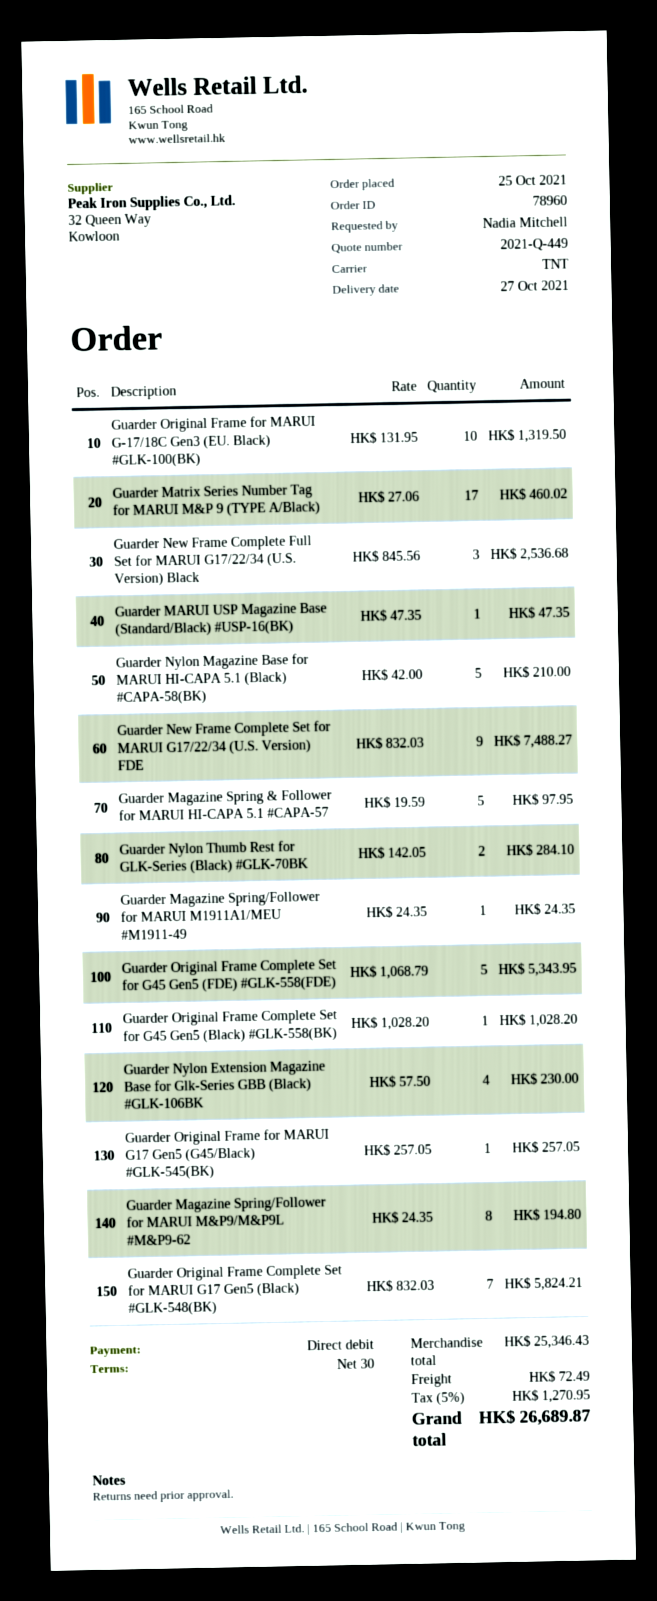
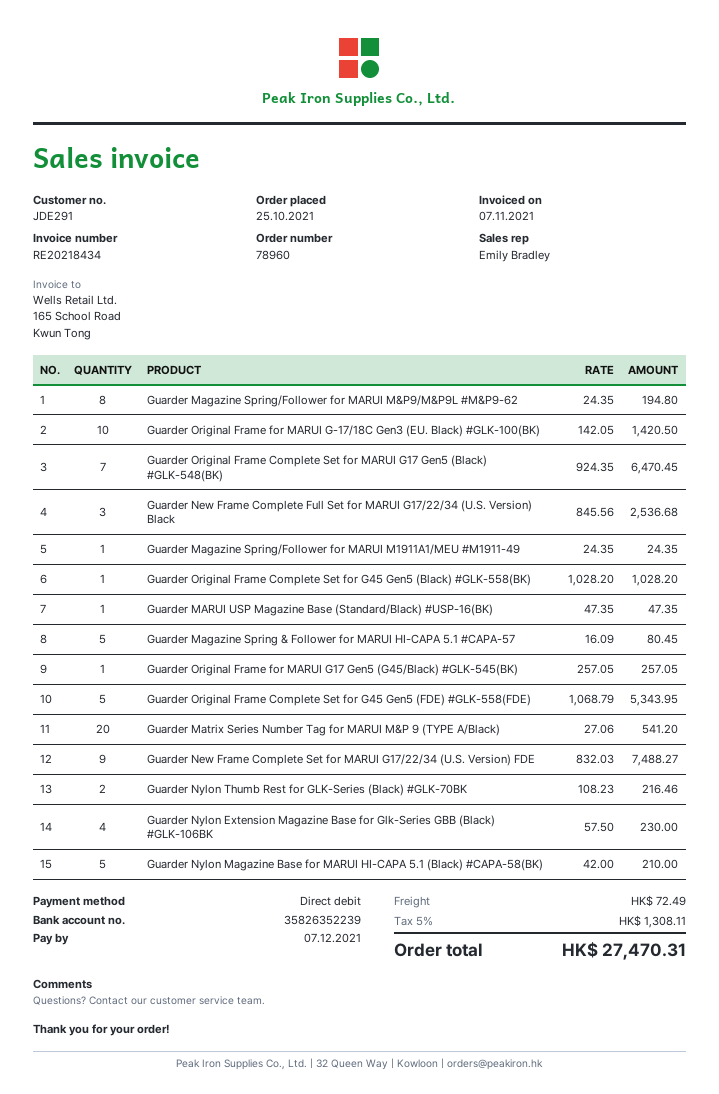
Guarder Original Frame for MARUI G-17/18C Gen3 (EU. Black) #GLK-100(BK): 10 x 131.95 = 1319.50 -> 10 x 142.05 = 1420.50
Guarder Matrix Series Number Tag for MARUI M&P 9 (TYPE A/Black): 17 x 27.06 = 460.02 -> 20 x 27.06 = 541.20
Guarder Magazine Spring & Follower for MARUI HI-CAPA 5.1 #CAPA-57: 5 x 19.59 = 97.95 -> 5 x 16.09 = 80.45
Guarder Nylon Thumb Rest for GLK-Series (Black) #GLK-70BK: 2 x 142.05 = 284.10 -> 2 x 108.23 = 216.46
Guarder Original Frame Complete Set for MARUI G17 Gen5 (Black) #GLK-548(BK): 7 x 832.03 = 5824.21 -> 7 x 924.35 = 6470.45
tax: 5% = 1270.95 -> 5% = 1308.11
total: 26689.87 -> 27470.31

